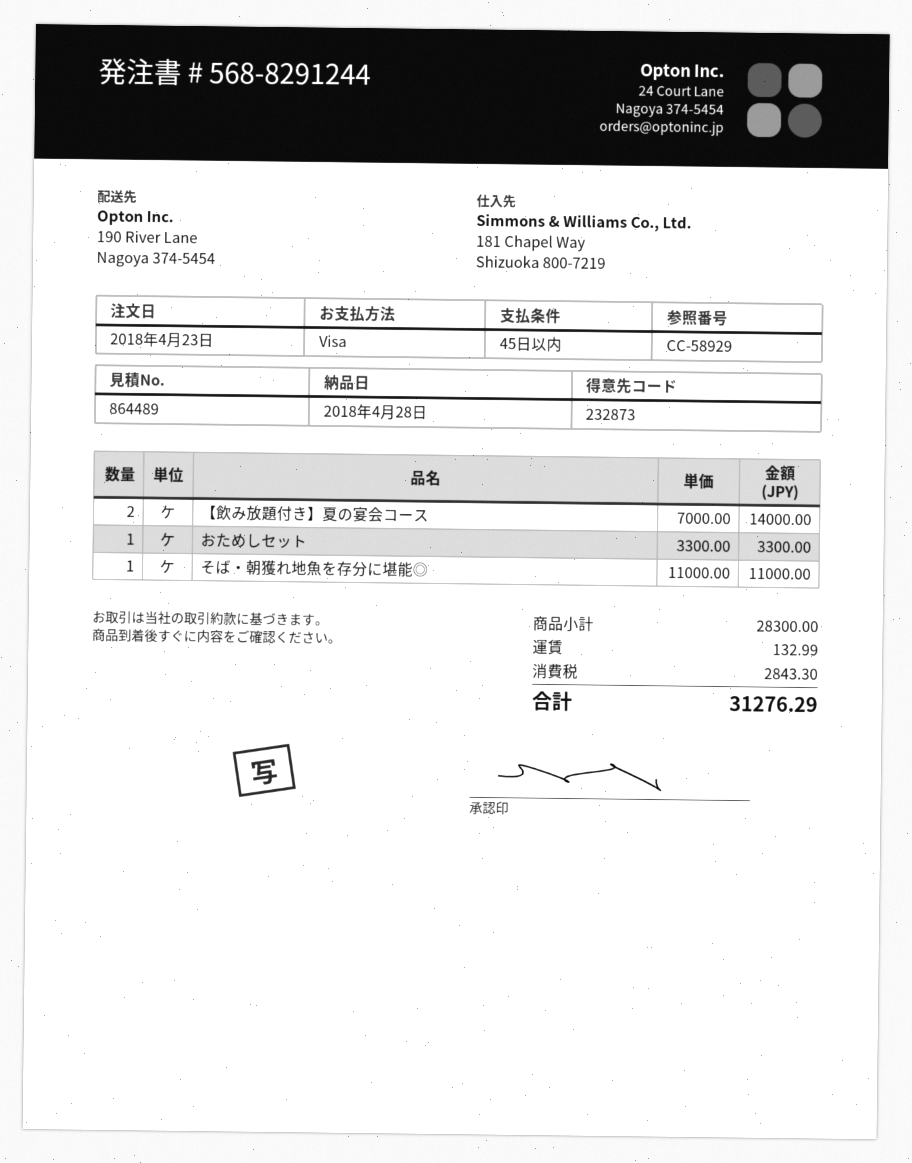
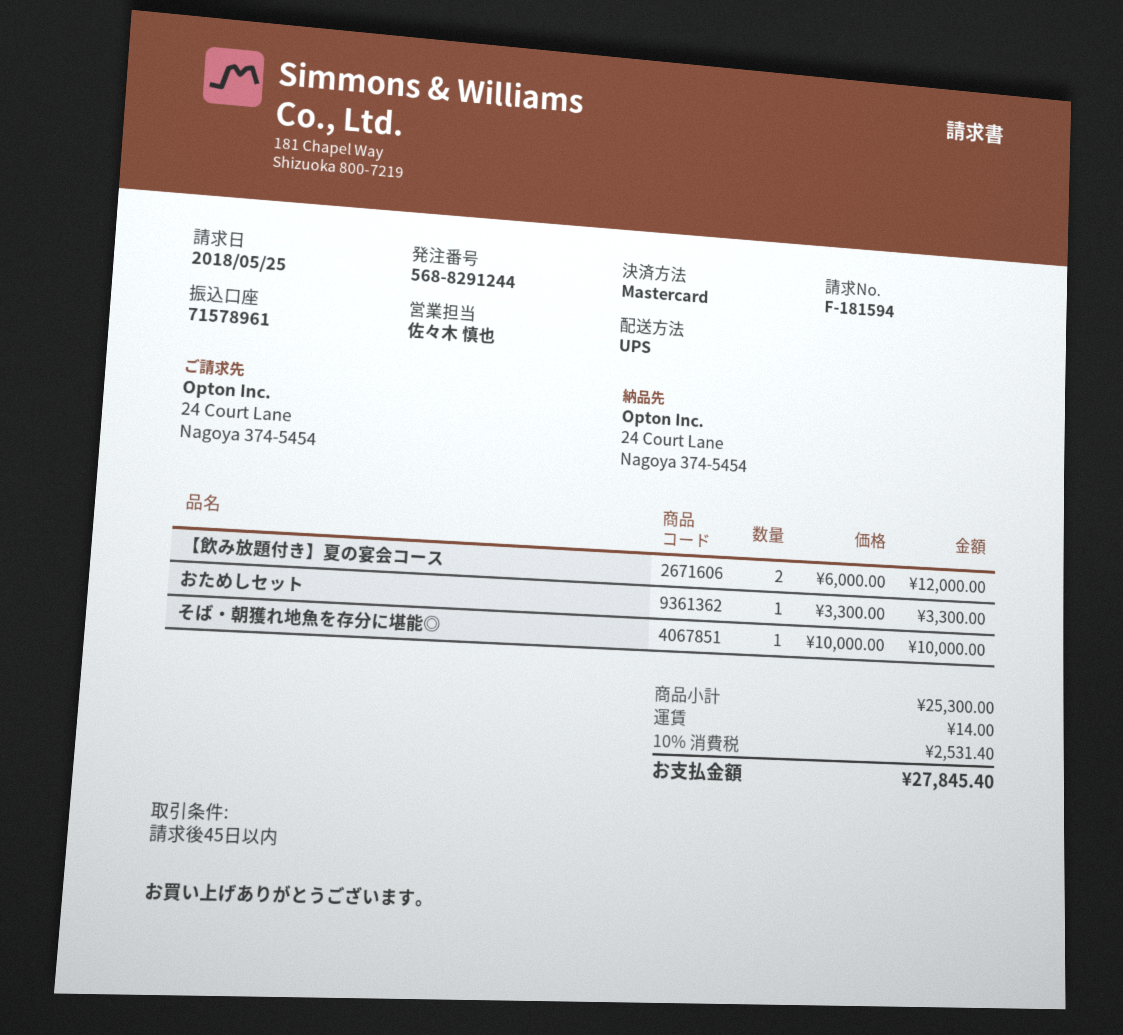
payment method: Visa -> Mastercard
ship to: 190 River Lane, Nagoya 374-5454 -> 24 Court Lane, Nagoya 374-5454
【飲み放題付き】夏の宴会コース: 2 x 7000.00 = 14000.00 -> 2 x 6000.00 = 12000.00
そば・朝獲れ地魚を存分に堪能◎: 1 x 11000.00 = 11000.00 -> 1 x 10000.00 = 10000.00
subtotal: 28300.00 -> 25300.00
shipping: 132.99 -> 14.00
tax: 2843.30 -> 2531.40
total: 31276.29 -> 27845.40

